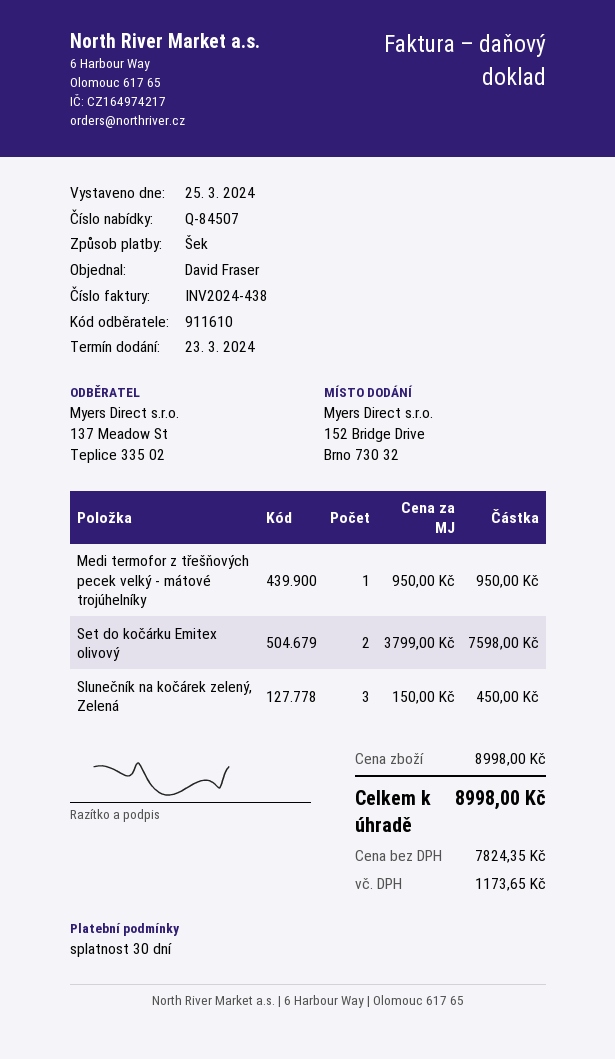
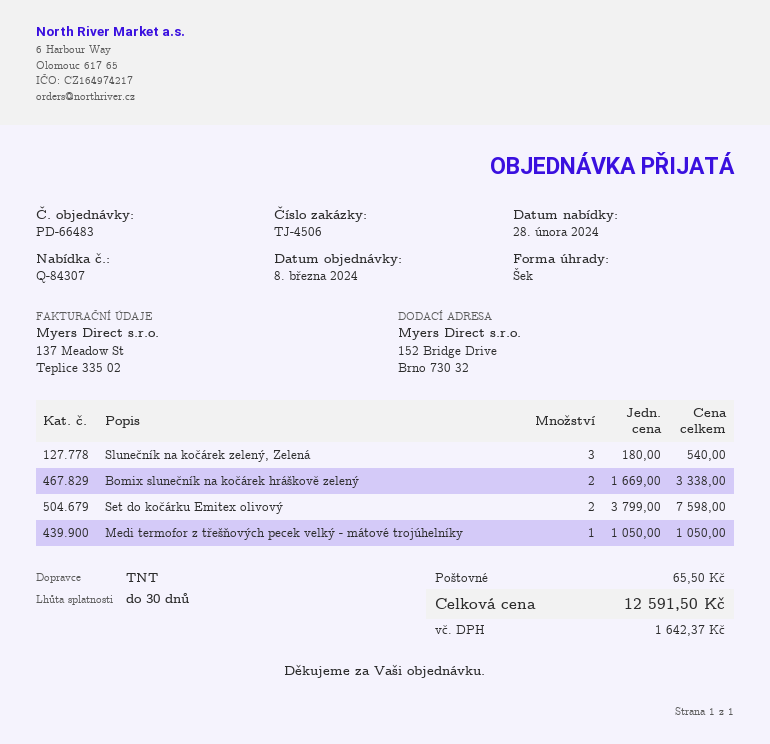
quote number: Q-84507 -> Q-84307
Medi termofor z třešňových pecek velký - mátové trojúhelníky: 1 x 950.00 = 950.00 -> 1 x 1050.00 = 1050.00
Slunečník na kočárek zelený, Zelená: 3 x 150.00 = 450.00 -> 3 x 180.00 = 540.00
Bomix slunečník na kočárek hráškově zelený: none -> 2 x 1669.00 = 3338.00
shipping: none -> 65.50
tax: 1173.65 -> 1642.37
total: 8998.00 -> 12591.50

